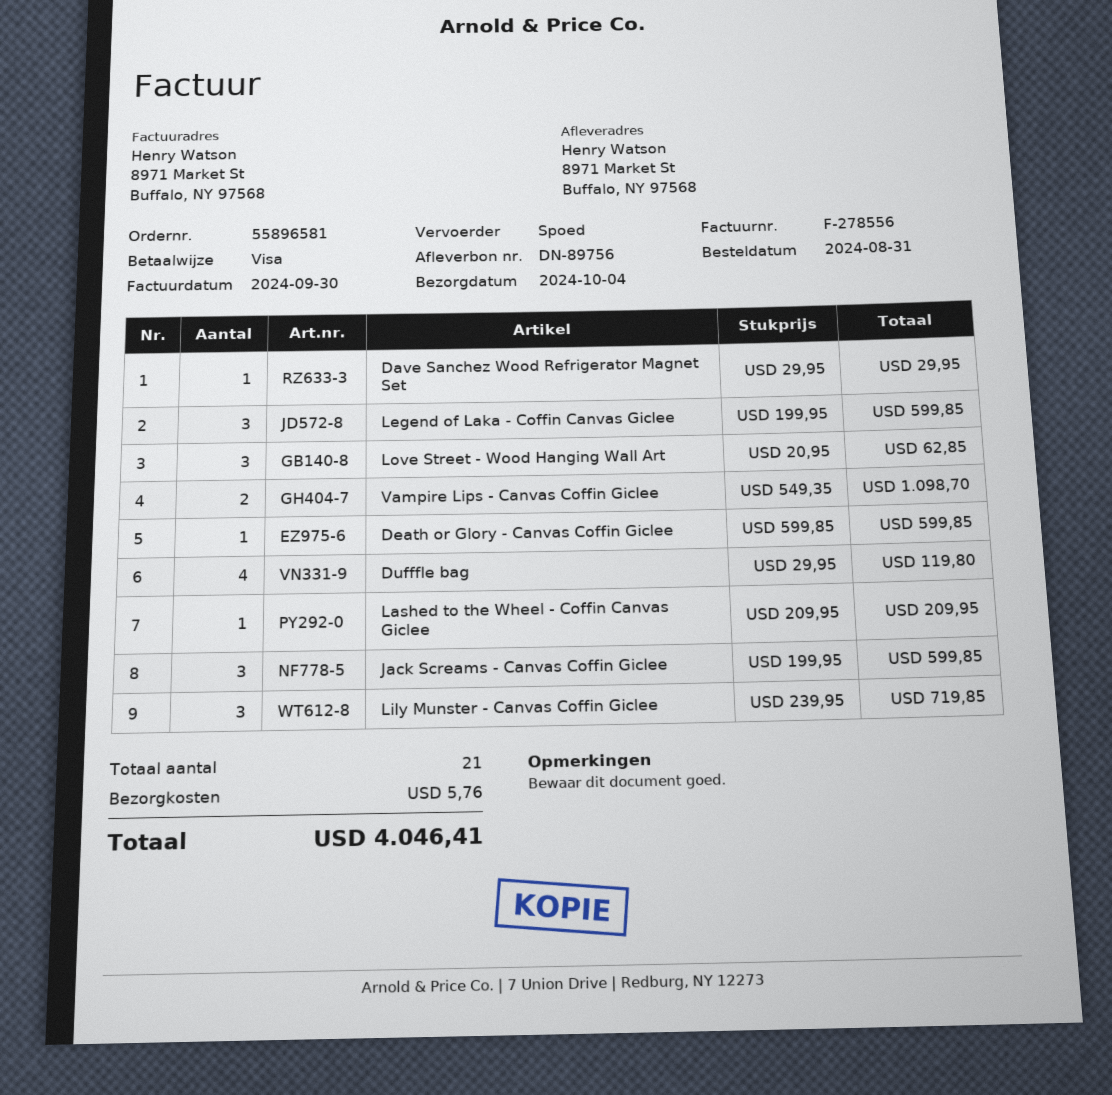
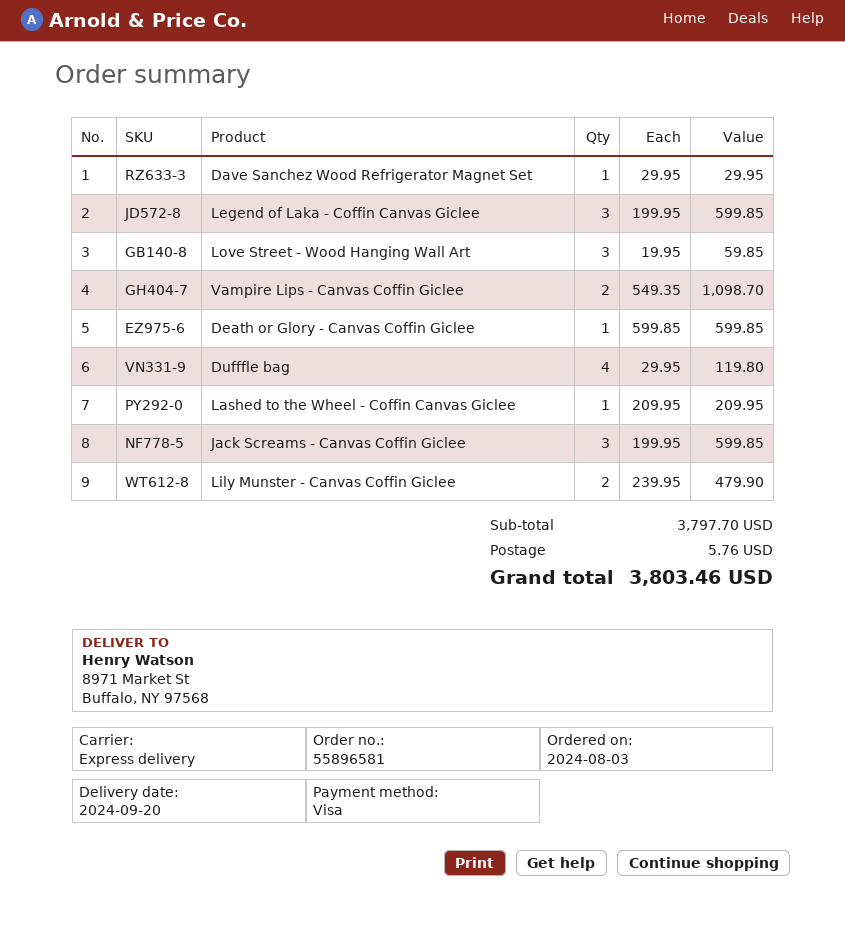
order date: 2024-08-31 -> 2024-08-03
delivery date: 2024-10-04 -> 2024-09-20
Love Street - Wood Hanging Wall Art: 3 x 20.95 = 62.85 -> 3 x 19.95 = 59.85
Lily Munster - Canvas Coffin Giclee: 3 x 239.95 = 719.85 -> 2 x 239.95 = 479.90
total: 4046.41 -> 3803.46

